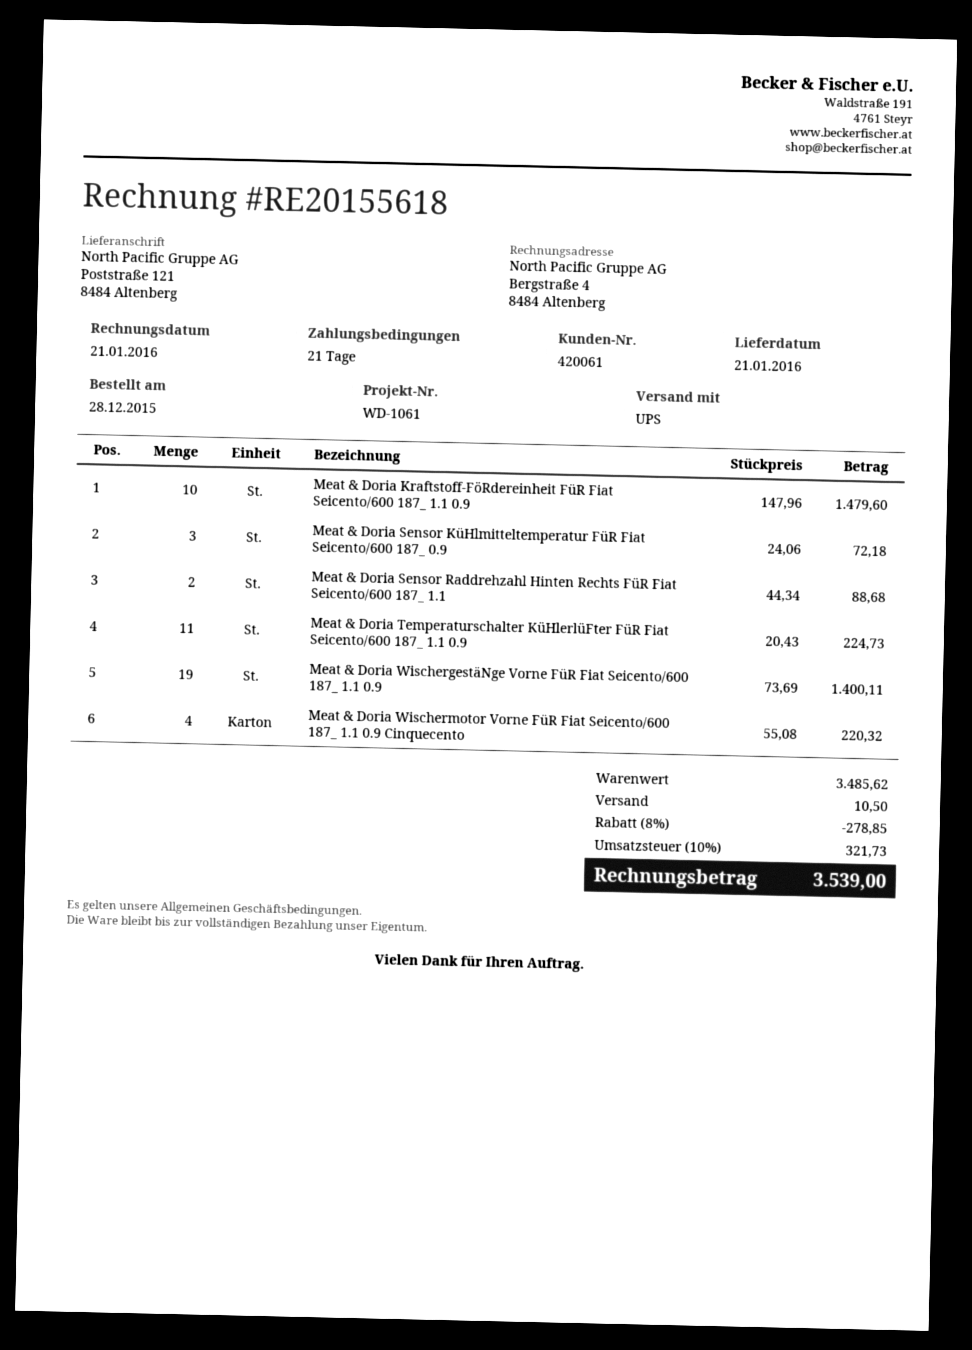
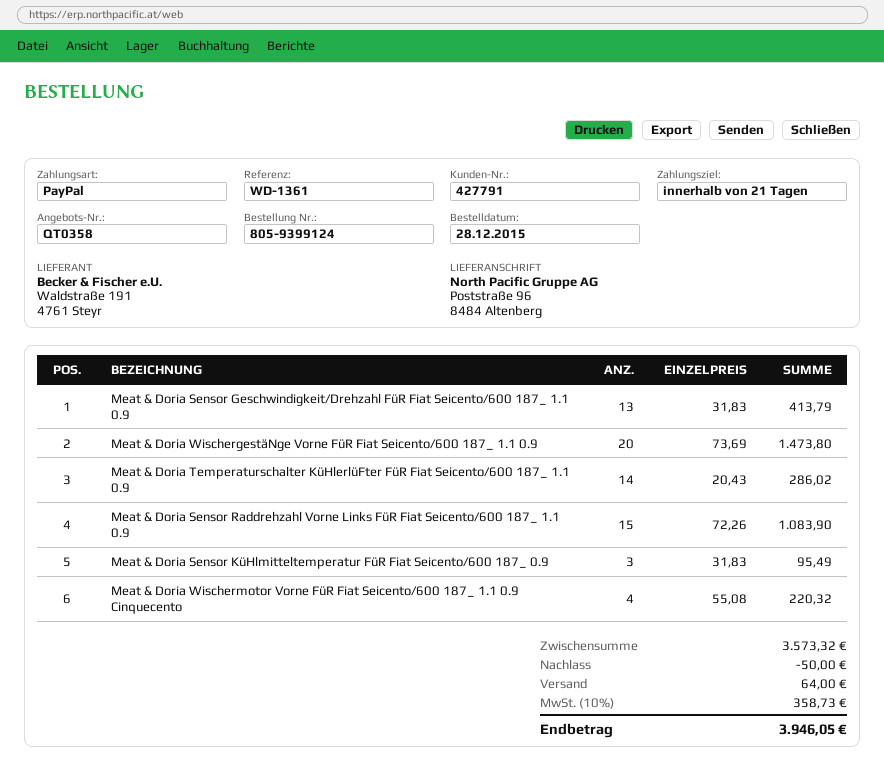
customer number: 420061 -> 427791
reference: WD-1061 -> WD-1361
ship to: Poststraße 121, 8484 Altenberg -> Poststraße 96, 8484 Altenberg
Meat & Doria Kraftstoff-FöRdereinheit FüR Fiat Seicento/600 187_ 1.1 0.9: 10 x 147.96 = 1479.60 -> none
Meat & Doria Sensor KüHlmitteltemperatur FüR Fiat Seicento/600 187_ 0.9: 3 x 24.06 = 72.18 -> 3 x 31.83 = 95.49
Meat & Doria Sensor Raddrehzahl Hinten Rechts FüR Fiat Seicento/600 187_ 1.1: 2 x 44.34 = 88.68 -> none
Meat & Doria Temperaturschalter KüHlerlüFter FüR Fiat Seicento/600 187_ 1.1 0.9: 11 x 20.43 = 224.73 -> 14 x 20.43 = 286.02
Meat & Doria WischergestäNge Vorne FüR Fiat Seicento/600 187_ 1.1 0.9: 19 x 73.69 = 1400.11 -> 20 x 73.69 = 1473.80
Meat & Doria Sensor Geschwindigkeit/Drehzahl FüR Fiat Seicento/600 187_ 1.1 0.9: none -> 13 x 31.83 = 413.79
Meat & Doria Sensor Raddrehzahl Vorne Links FüR Fiat Seicento/600 187_ 1.1 0.9: none -> 15 x 72.26 = 1083.90
subtotal: 3485.62 -> 3573.32
discount: 278.85 -> 50.00
shipping: 10.50 -> 64.00
tax: 10% = 321.73 -> 10% = 358.73
total: 3539.00 -> 3946.05

